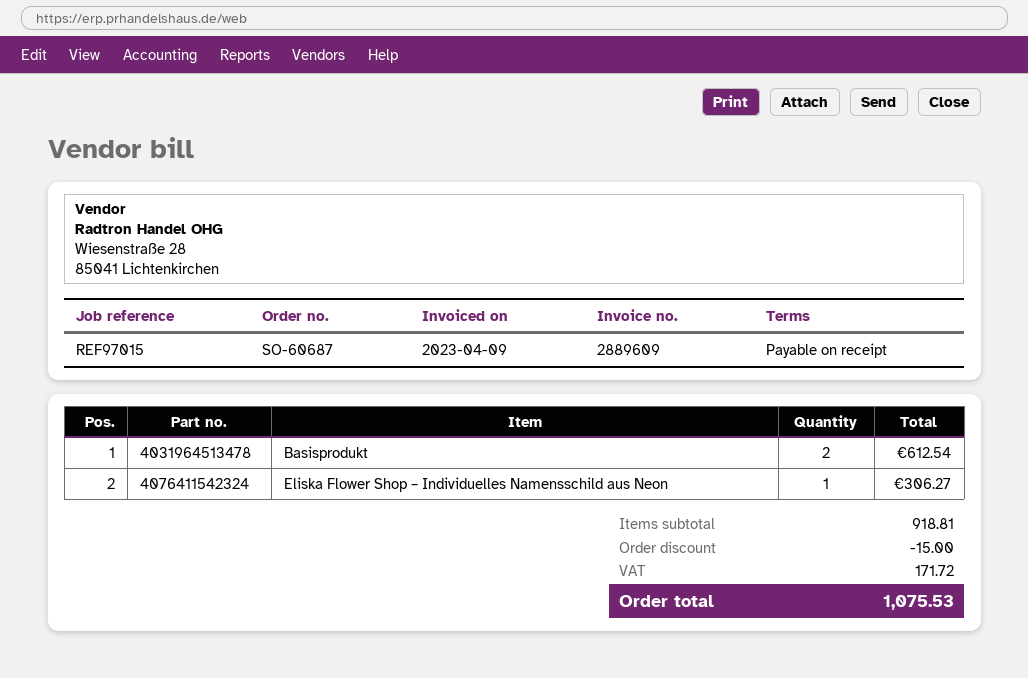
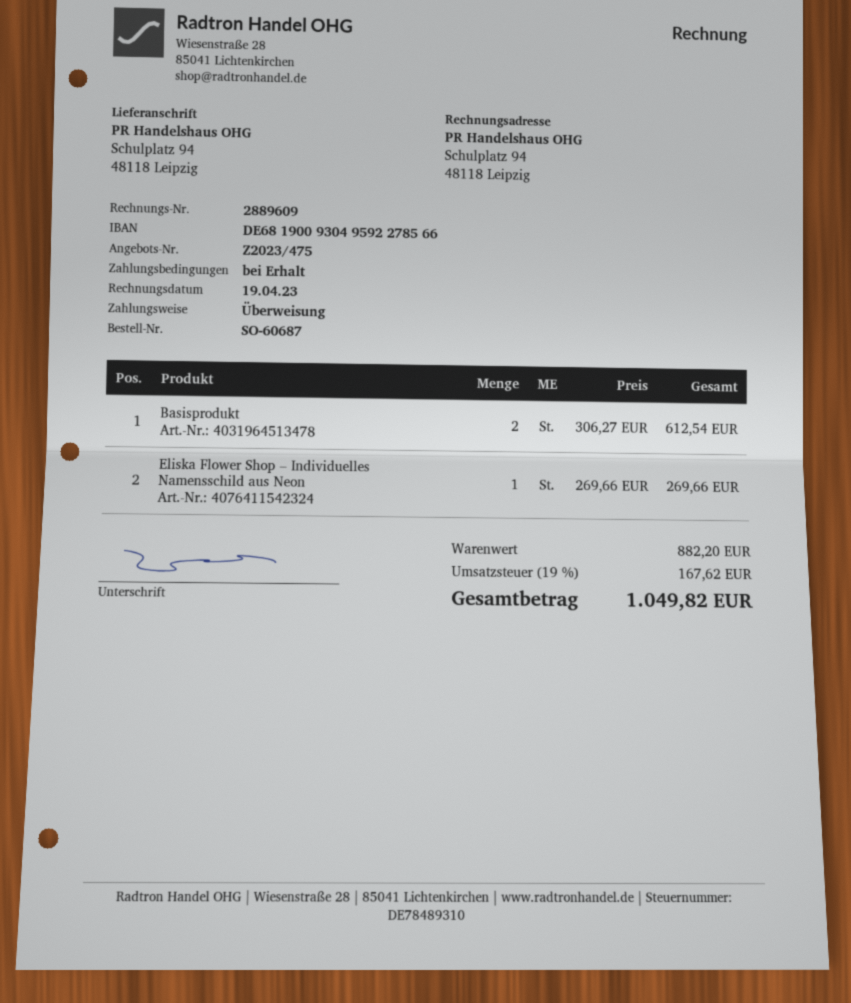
invoice date: 2023-04-09 -> 2023-04-19
Eliska Flower Shop – Individuelles Namensschild aus Neon: 1 for 306.27 -> 1 for 269.66
subtotal: 918.81 -> 882.20
discount: 15.00 -> none
tax: 171.72 -> 167.62
total: 1075.53 -> 1049.82

